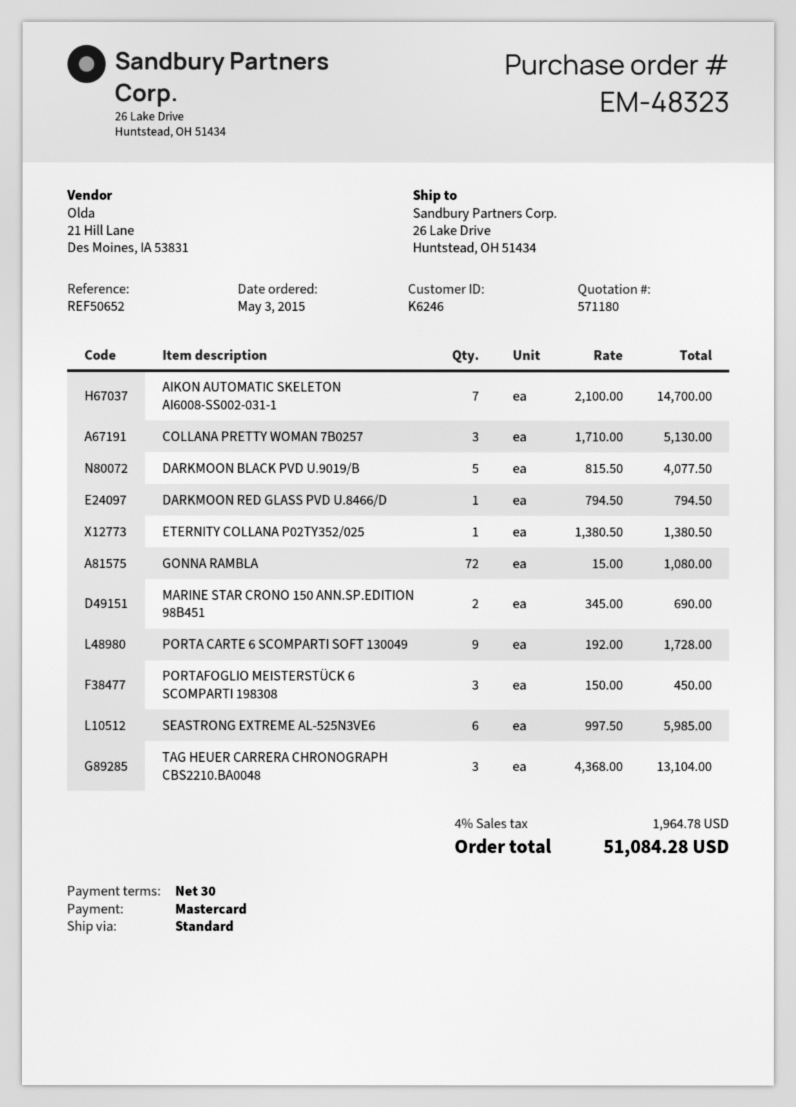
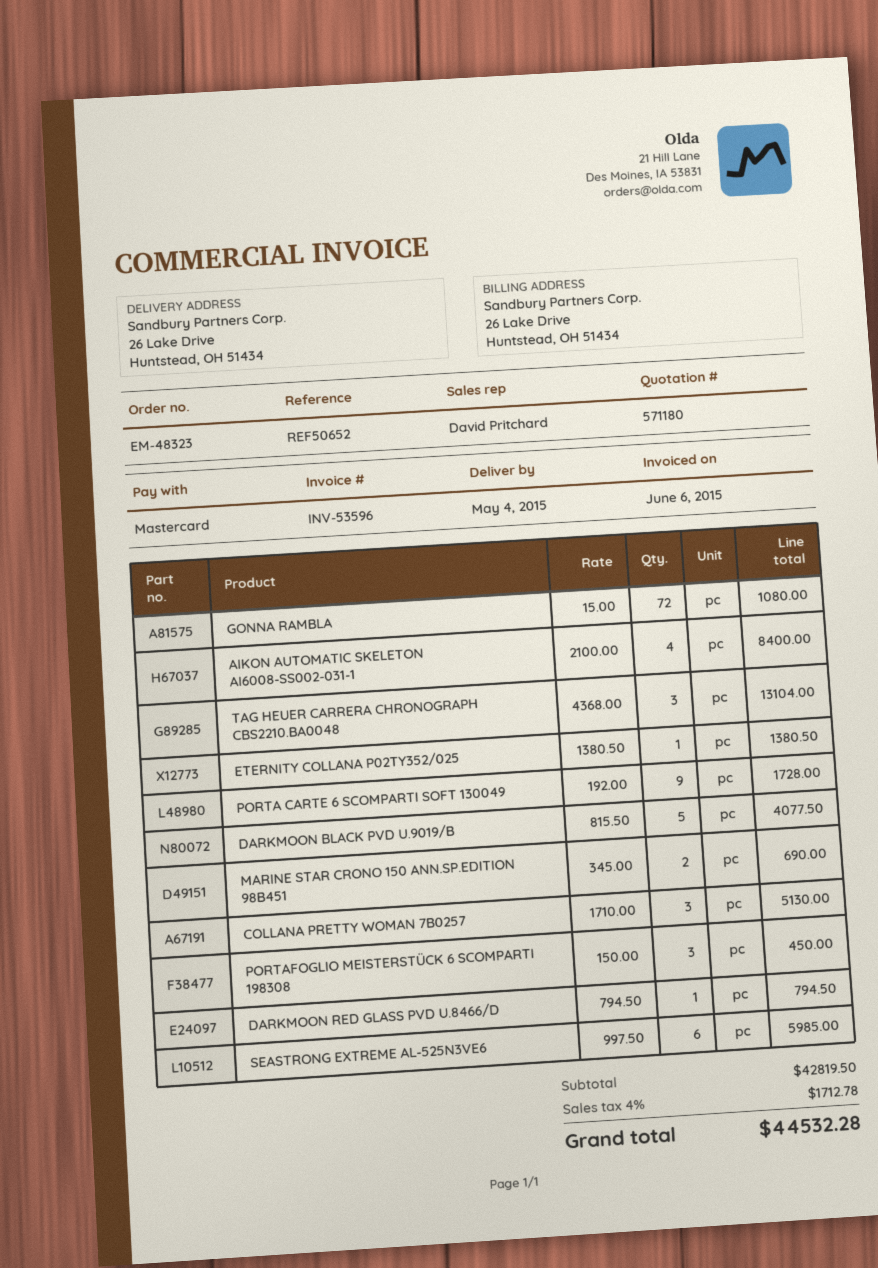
AIKON AUTOMATIC SKELETON AI6008-SS002-031-1: 7 x 2100.00 = 14700.00 -> 4 x 2100.00 = 8400.00
tax: 4% = 1964.78 -> 4% = 1712.78
total: 51084.28 -> 44532.28

